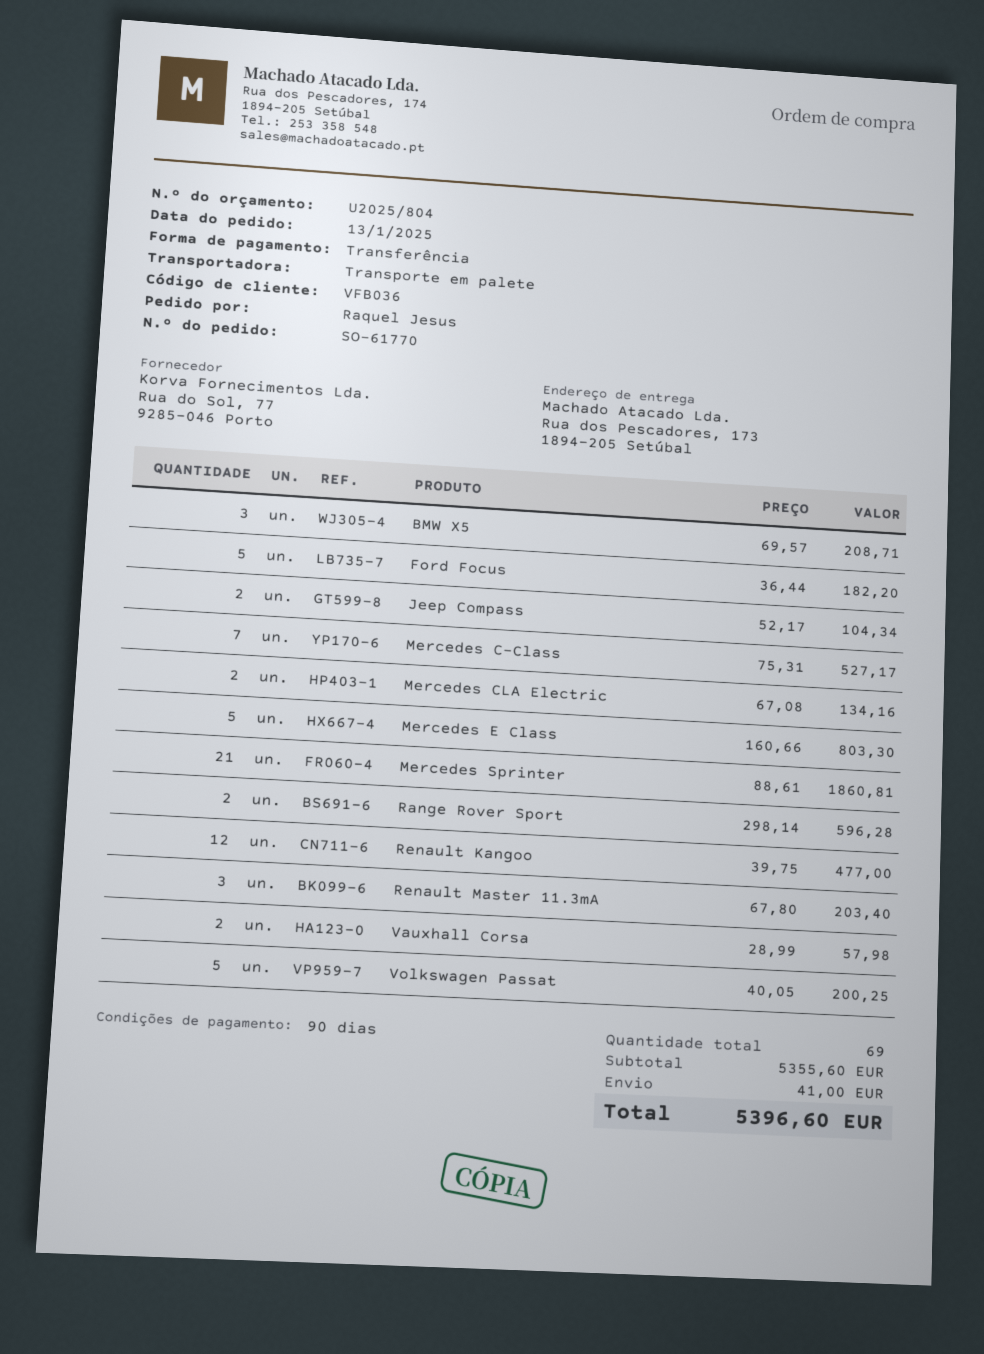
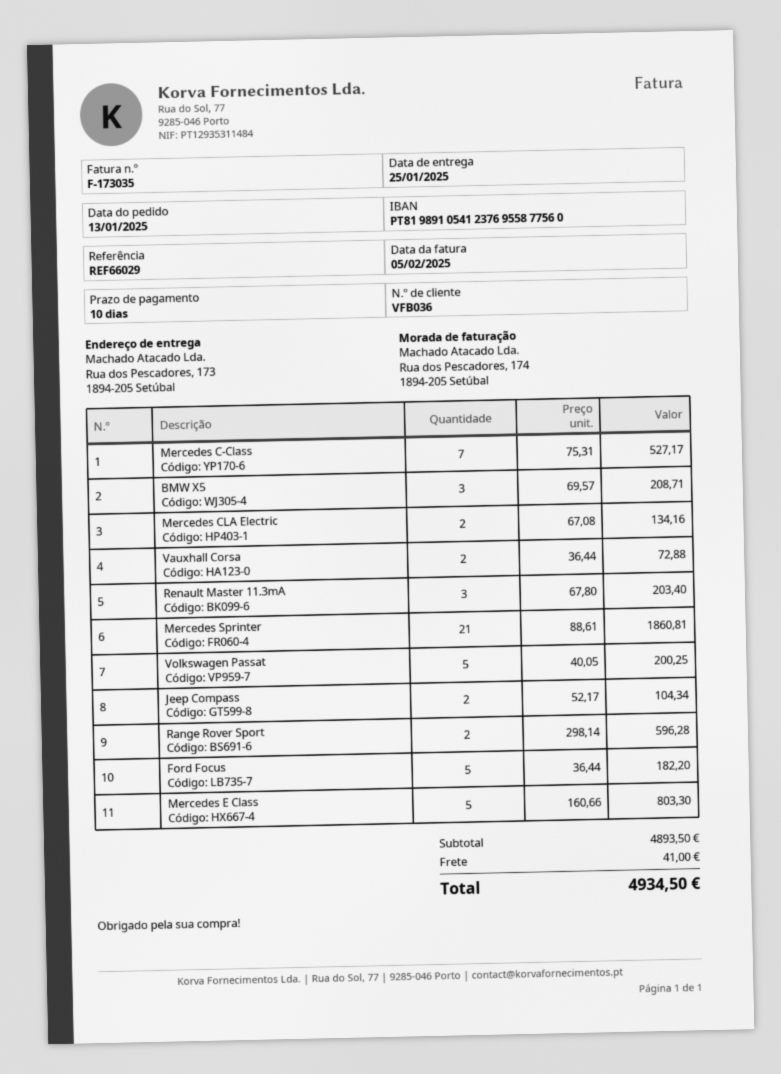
payment terms: 90 days -> 10 days
Renault Kangoo: 12 x 39.75 = 477.00 -> none
Vauxhall Corsa: 2 x 28.99 = 57.98 -> 2 x 36.44 = 72.88
subtotal: 5355.60 -> 4893.50
total: 5396.60 -> 4934.50

